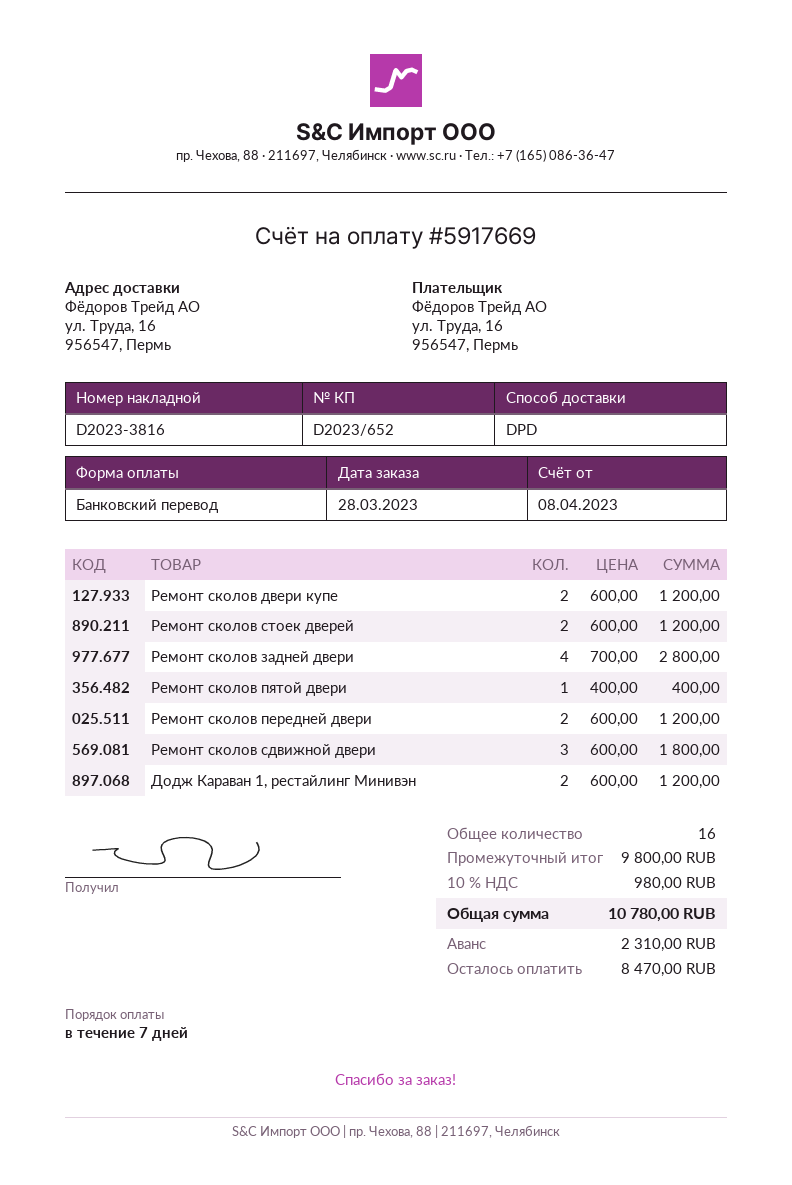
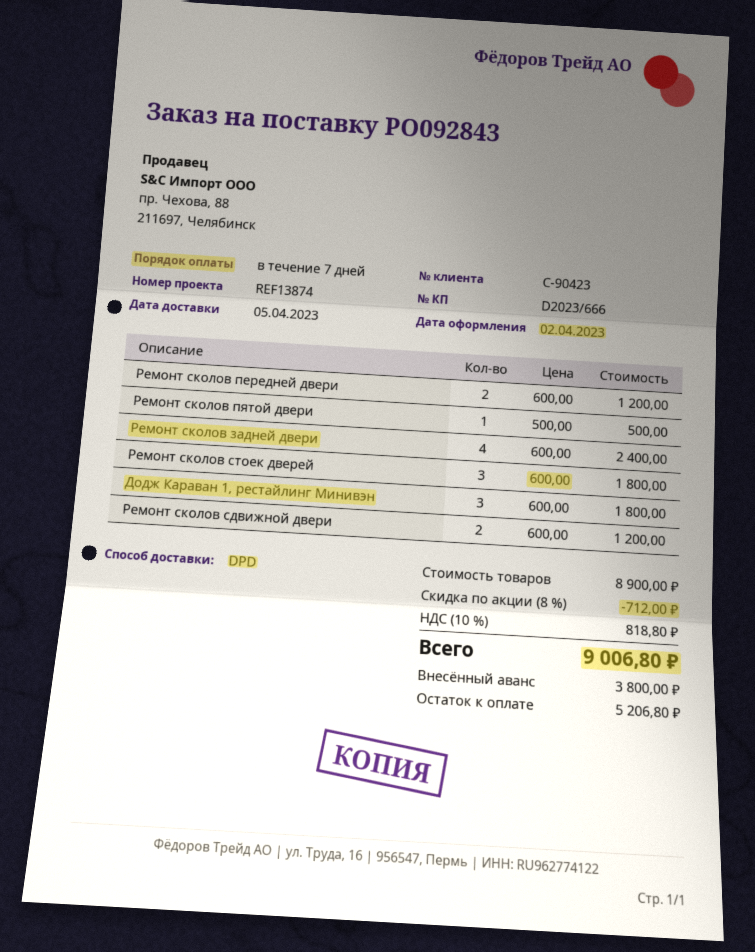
quote number: D2023/652 -> D2023/666
order date: 2023-03-28 -> 2023-04-02
Ремонт сколов двери купе: 2 x 600.00 = 1200.00 -> none
Ремонт сколов стоек дверей: 2 x 600.00 = 1200.00 -> 3 x 600.00 = 1800.00
Ремонт сколов задней двери: 4 x 700.00 = 2800.00 -> 4 x 600.00 = 2400.00
Ремонт сколов пятой двери: 1 x 400.00 = 400.00 -> 1 x 500.00 = 500.00
Ремонт сколов сдвижной двери: 3 x 600.00 = 1800.00 -> 2 x 600.00 = 1200.00
Додж Караван 1, рестайлинг Минивэн: 2 x 600.00 = 1200.00 -> 3 x 600.00 = 1800.00
subtotal: 9800.00 -> 8900.00
discount: none -> 8% = 712.00
tax: 10% = 980.00 -> 10% = 818.80
total: 10780.00 -> 9006.80
deposit: 2310.00 -> 3800.00
balance: 8470.00 -> 5206.80

